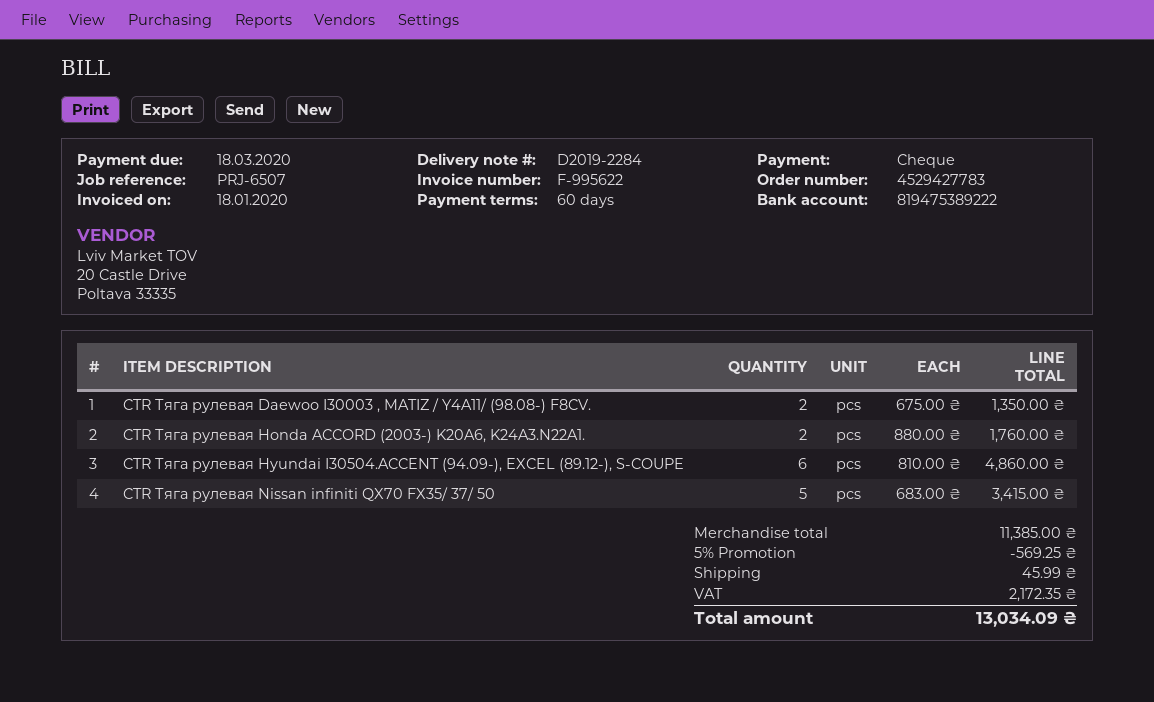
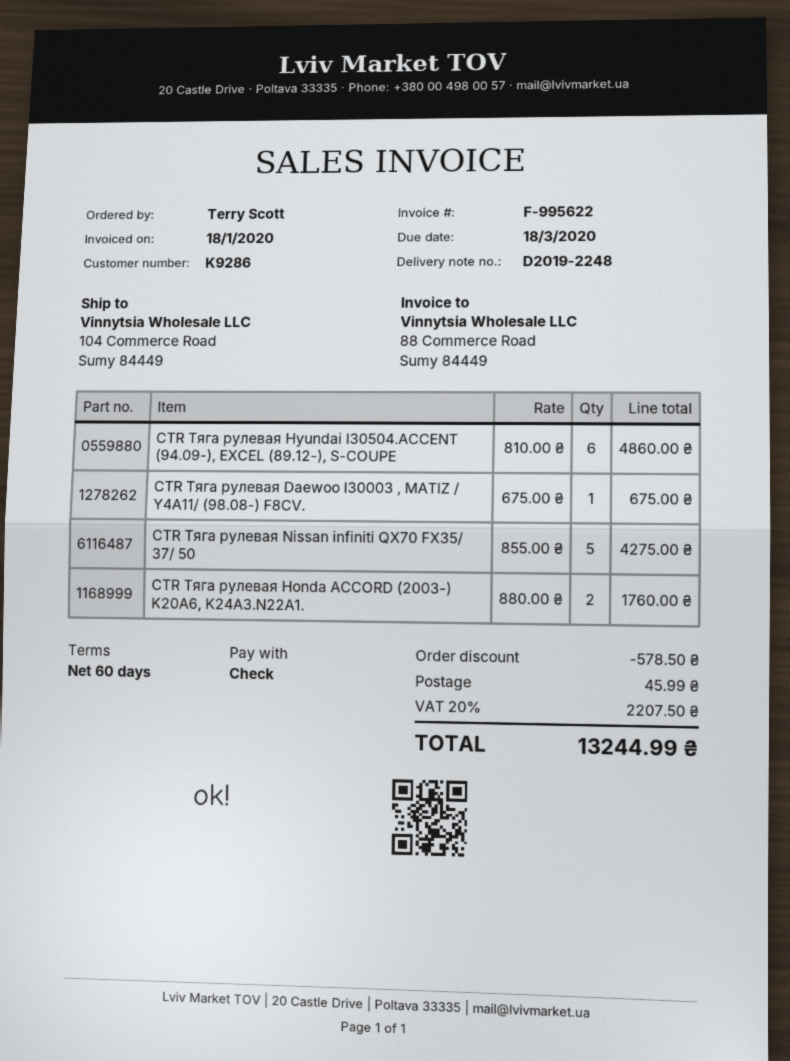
delivery note number: D2019-2284 -> D2019-2248
CTR Тяга рулевая Daewoo I30003 , MATIZ / Y4A11/ (98.08-) F8CV.: 2 x 675.00 = 1350.00 -> 1 x 675.00 = 675.00
CTR Тяга рулевая Nissan infiniti QX70 FX35/ 37/ 50: 5 x 683.00 = 3415.00 -> 5 x 855.00 = 4275.00
discount: 569.25 -> 578.50
tax: 2172.35 -> 2207.50
total: 13034.09 -> 13244.99

